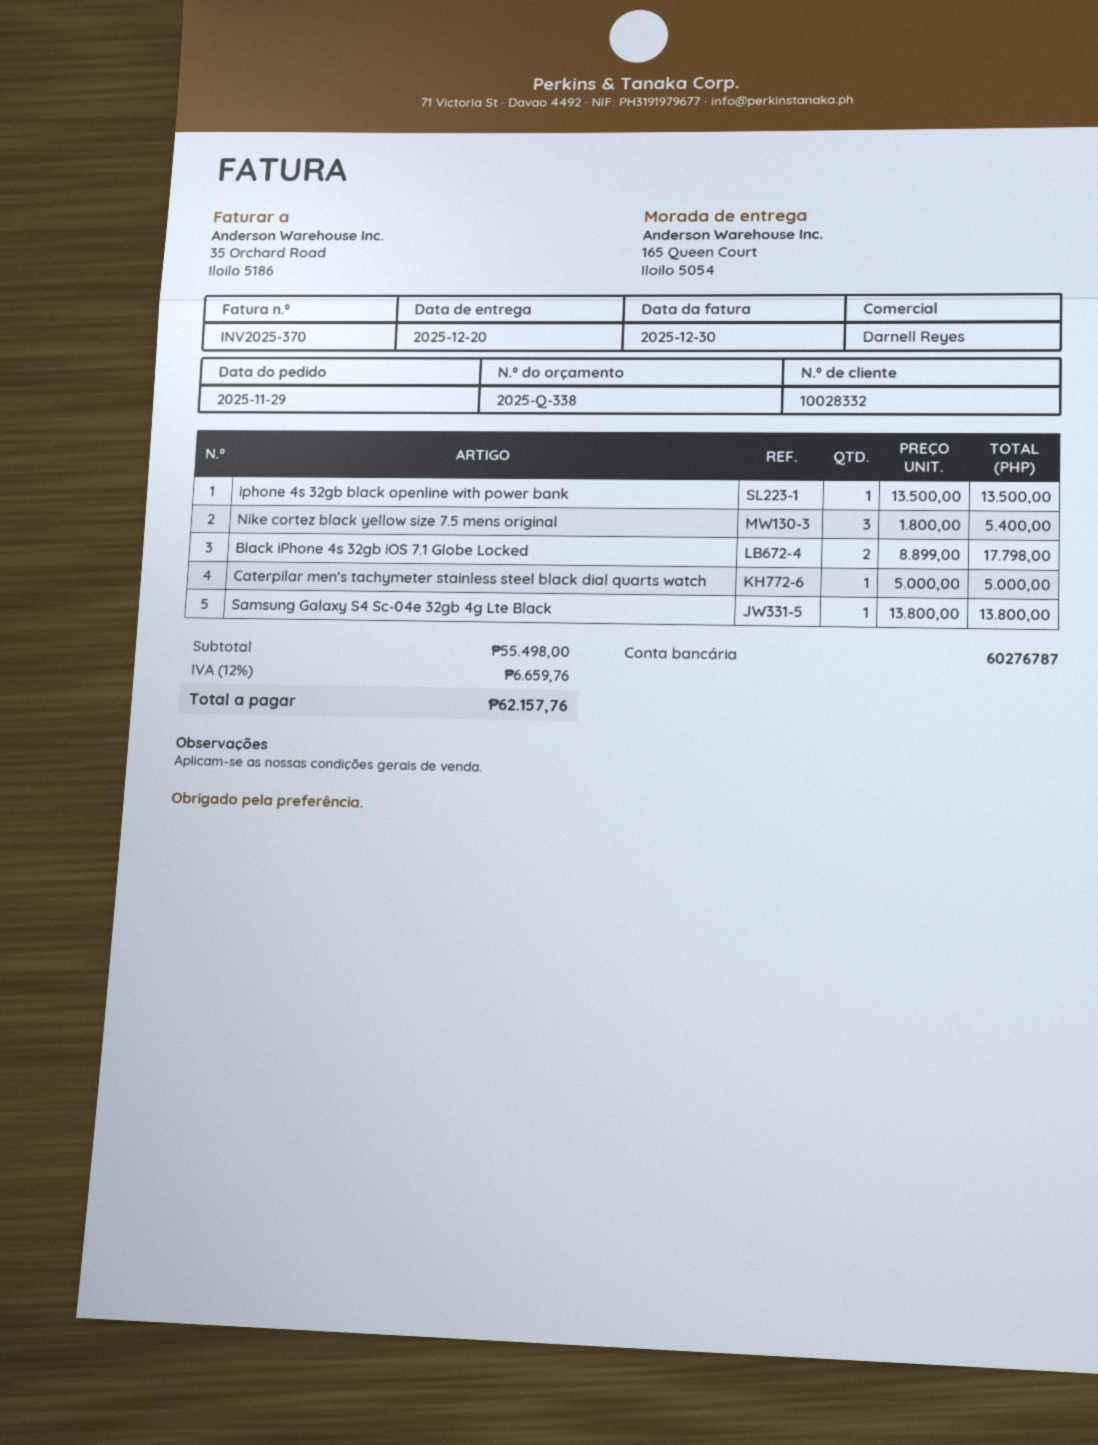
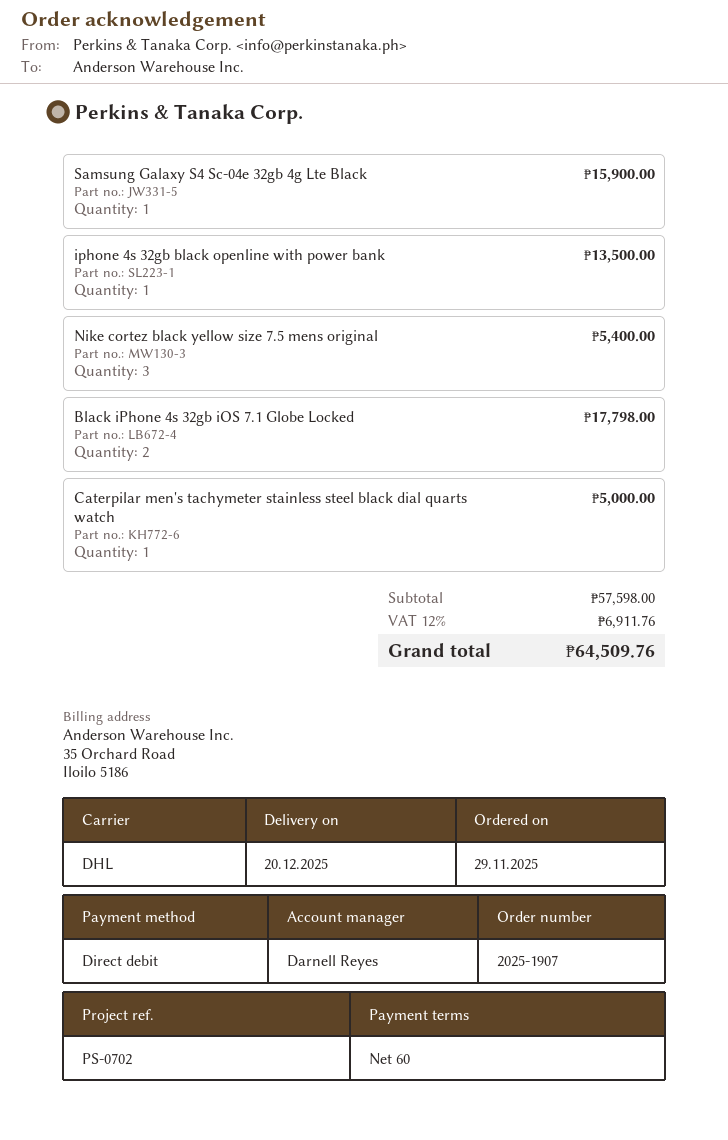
Samsung Galaxy S4 Sc-04e 32gb 4g Lte Black: 1 for 13800.00 -> 1 for 15900.00
subtotal: 55498.00 -> 57598.00
tax: 12% = 6659.76 -> 12% = 6911.76
total: 62157.76 -> 64509.76

